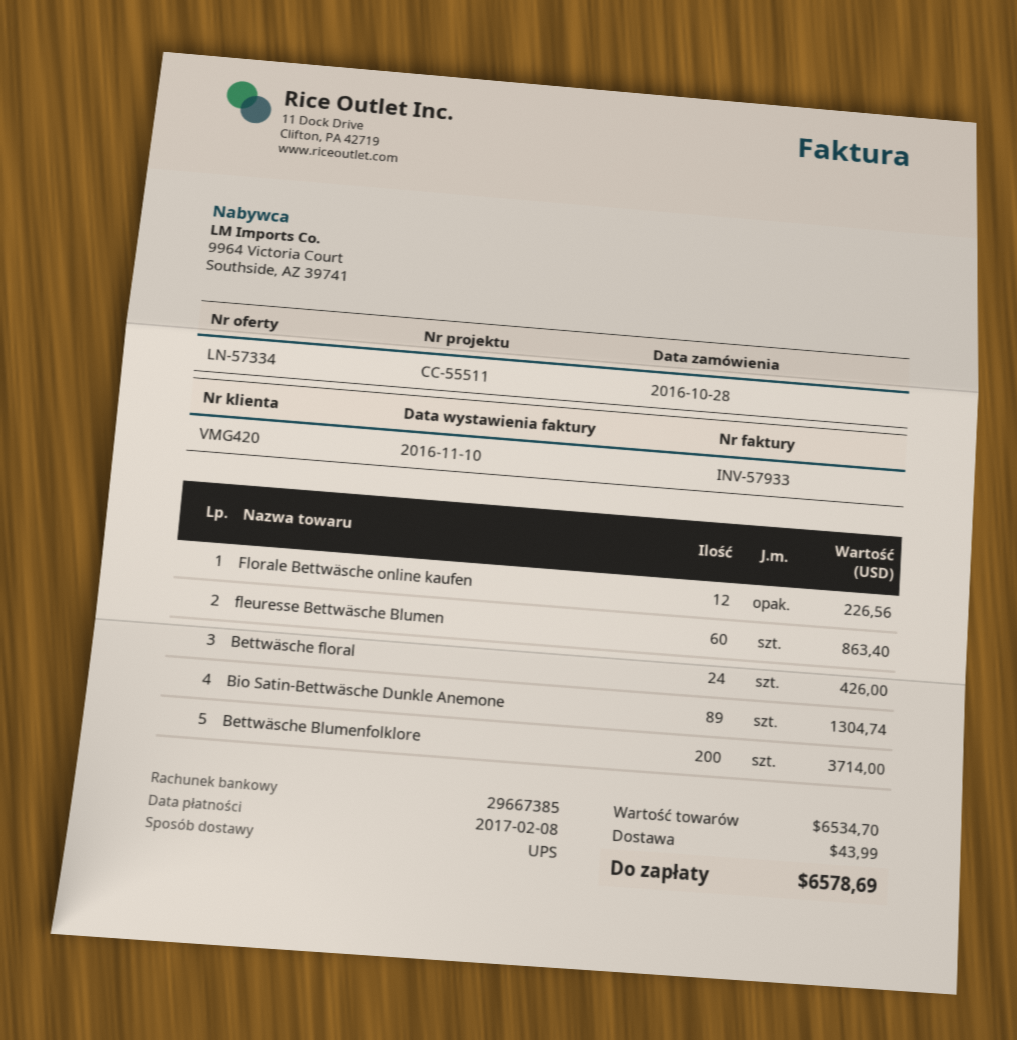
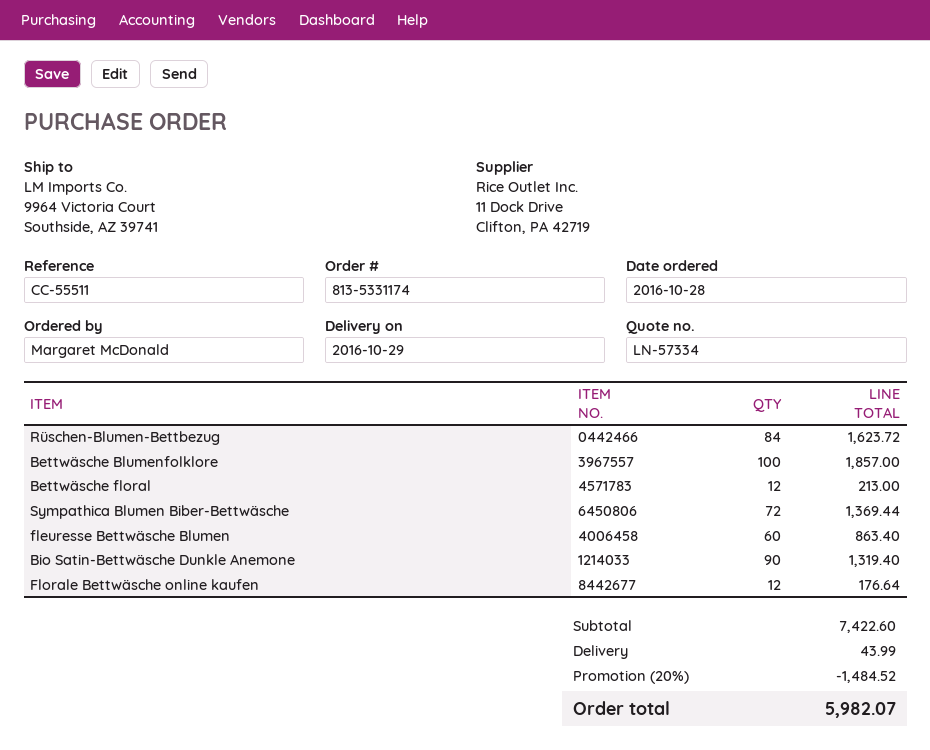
Florale Bettwäsche online kaufen: 12 for 226.56 -> 12 for 176.64
Bettwäsche floral: 24 for 426.00 -> 12 for 213.00
Bio Satin-Bettwäsche Dunkle Anemone: 89 for 1304.74 -> 90 for 1319.40
Bettwäsche Blumenfolklore: 200 for 3714.00 -> 100 for 1857.00
Rüschen-Blumen-Bettbezug: none -> 84 for 1623.72
Sympathica Blumen Biber-Bettwäsche: none -> 72 for 1369.44
subtotal: 6534.70 -> 7422.60
discount: none -> 20% = 1484.52
total: 6578.69 -> 5982.07

